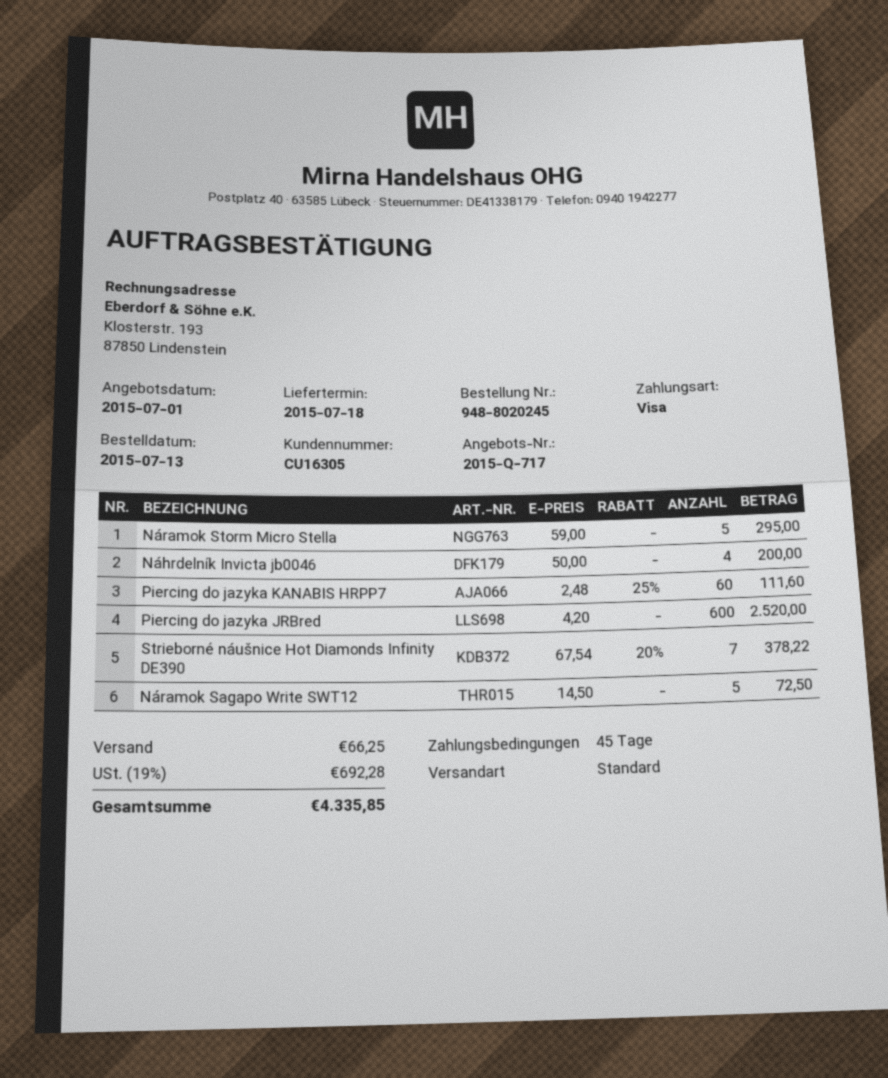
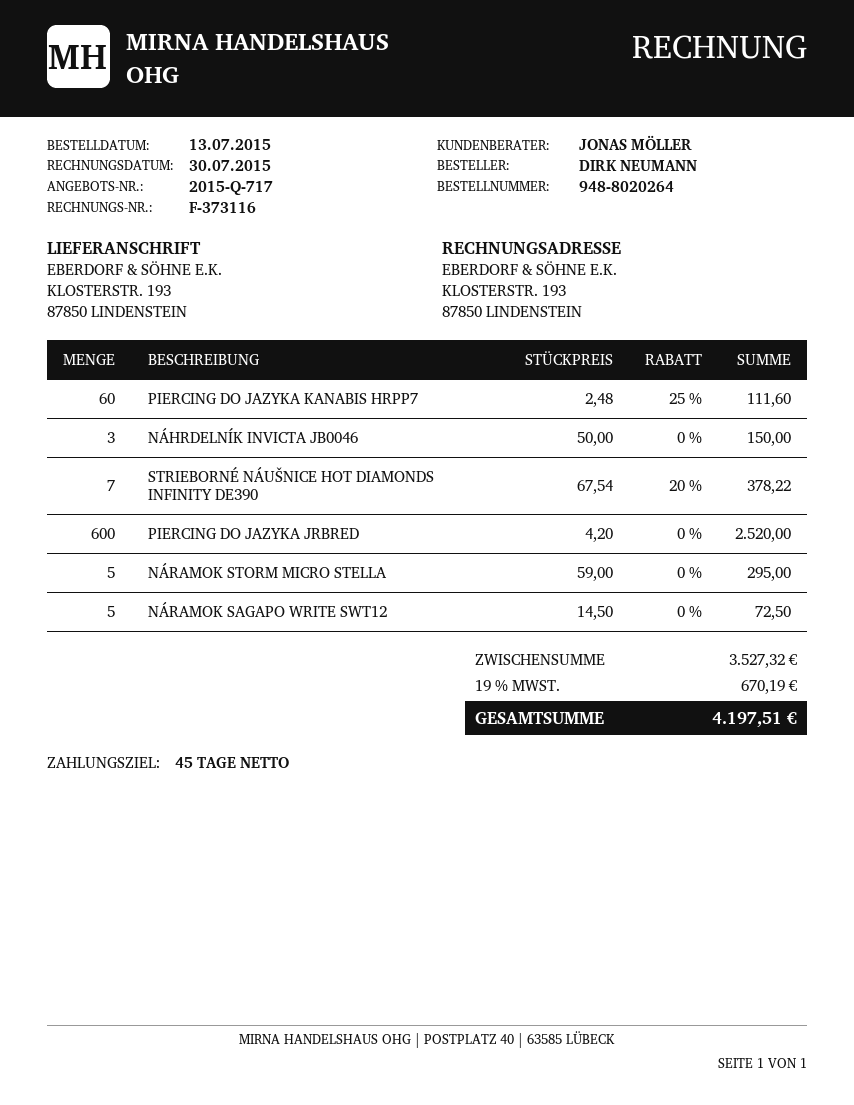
order number: 948-8020245 -> 948-8020264
Náhrdelník Invicta jb0046: 4 x 50.00 = 200.00 -> 3 x 50.00 = 150.00
shipping: 66.25 -> none
tax: 19% = 692.28 -> 19% = 670.19
total: 4335.85 -> 4197.51

